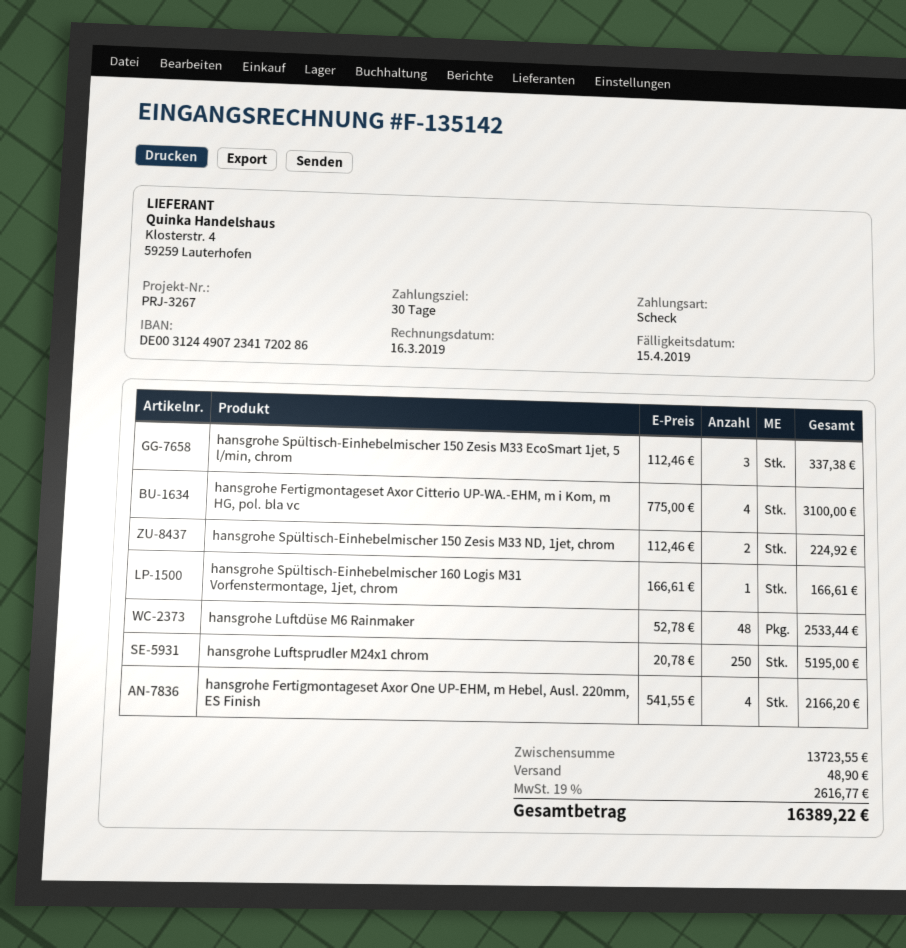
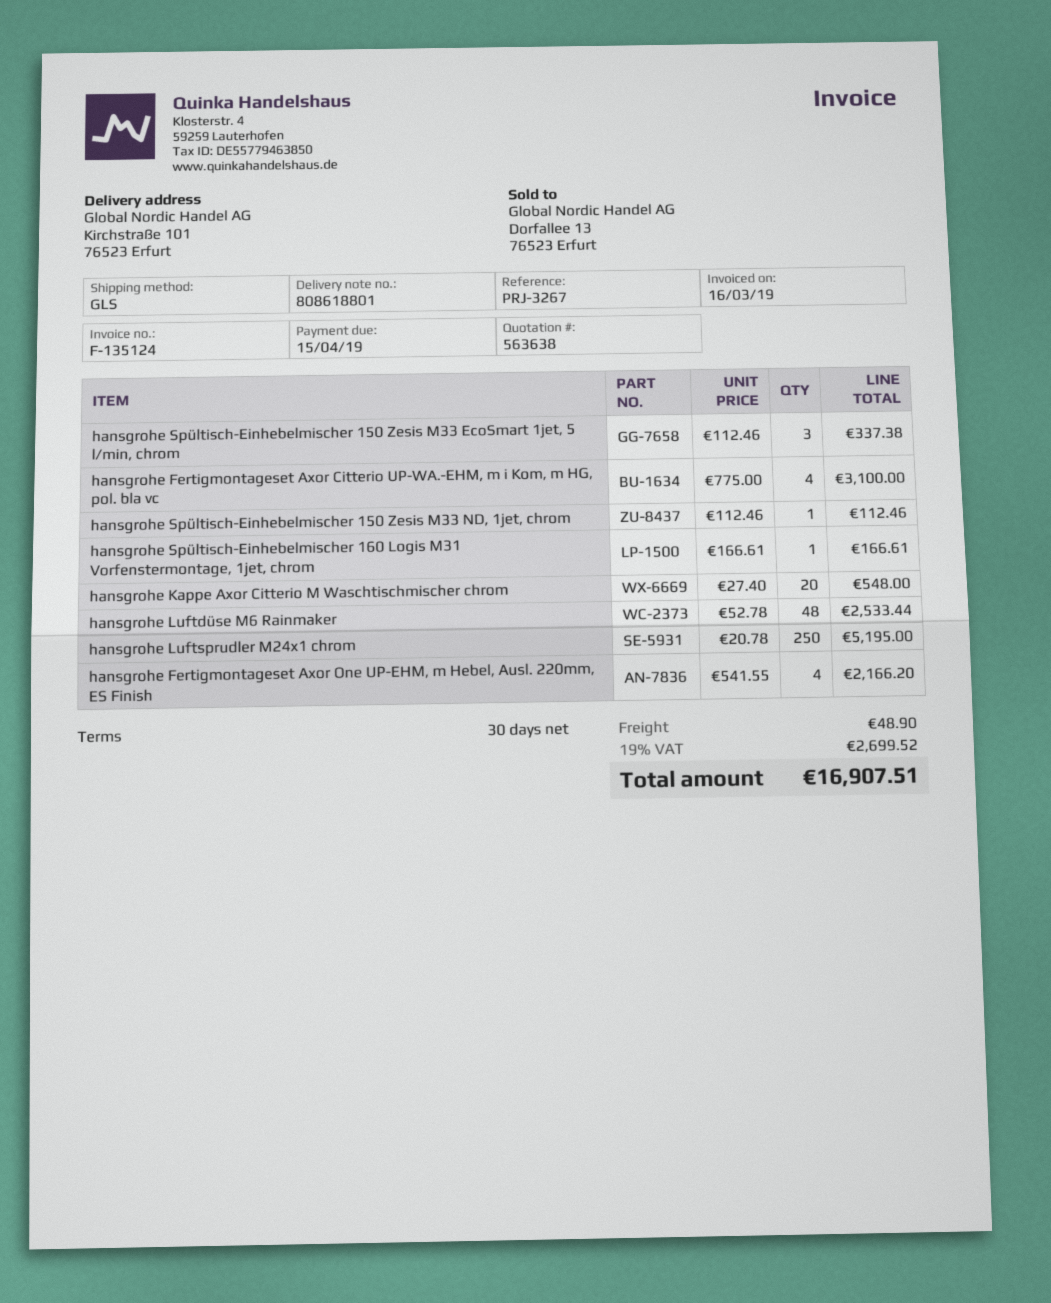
invoice number: F-135142 -> F-135124
hansgrohe Spültisch-Einhebelmischer 150 Zesis M33 ND, 1jet, chrom: 2 x 112.46 = 224.92 -> 1 x 112.46 = 112.46
hansgrohe Kappe Axor Citterio M Waschtischmischer chrom: none -> 20 x 27.40 = 548.00
tax: 19% = 2616.77 -> 19% = 2699.52
total: 16389.22 -> 16907.51

